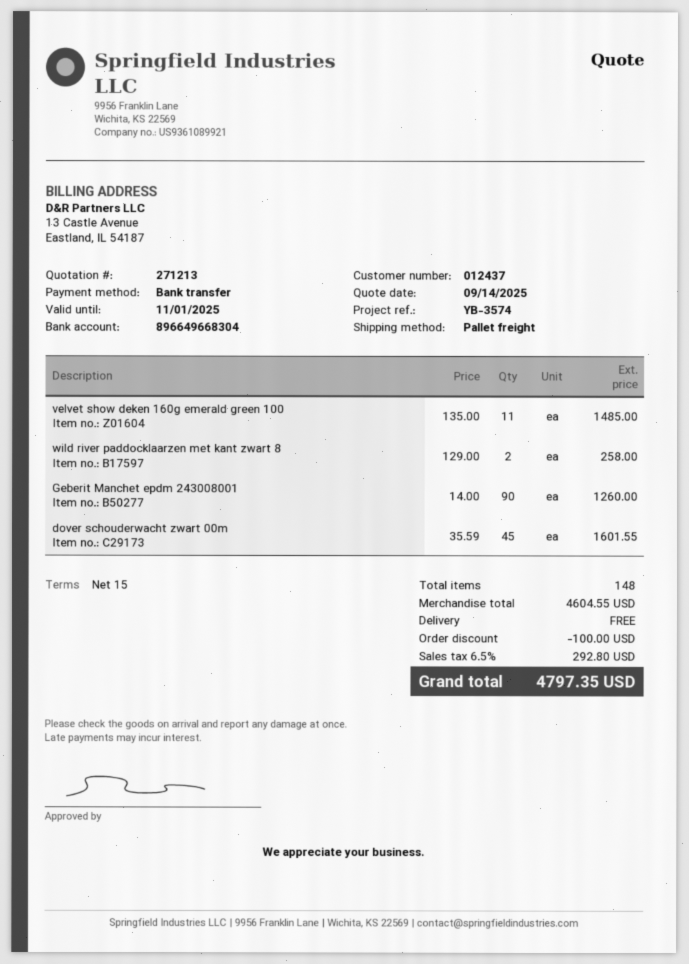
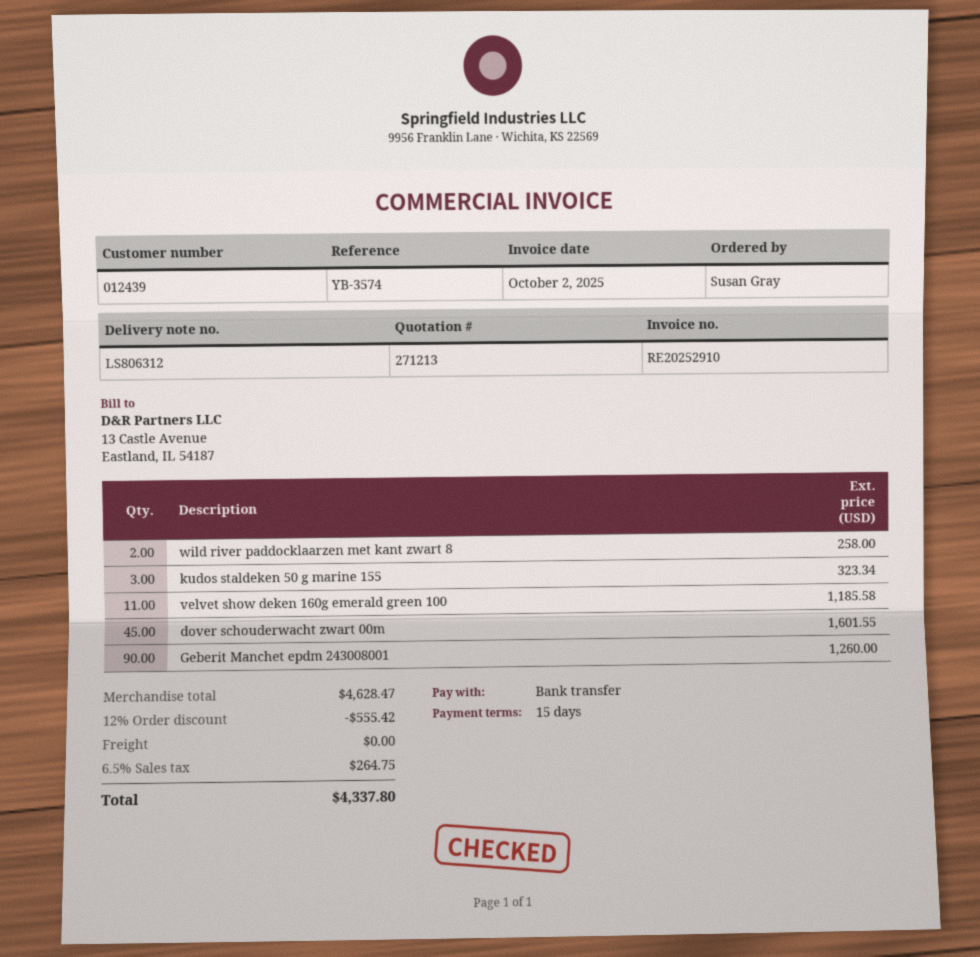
customer number: 012437 -> 012439
velvet show deken 160g emerald green 100: 11 for 1485.00 -> 11 for 1185.58
kudos staldeken 50 g marine 155: none -> 3 for 323.34
subtotal: 4604.55 -> 4628.47
discount: 100.00 -> 555.42
tax: 6.5% = 292.80 -> 6.5% = 264.75
total: 4797.35 -> 4337.80

